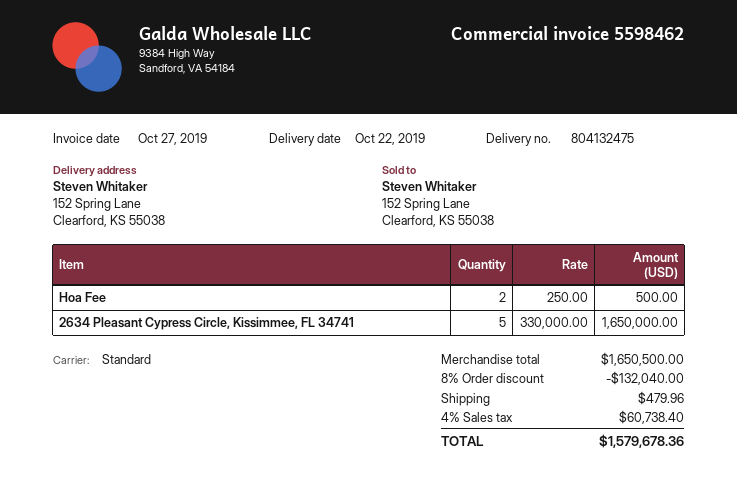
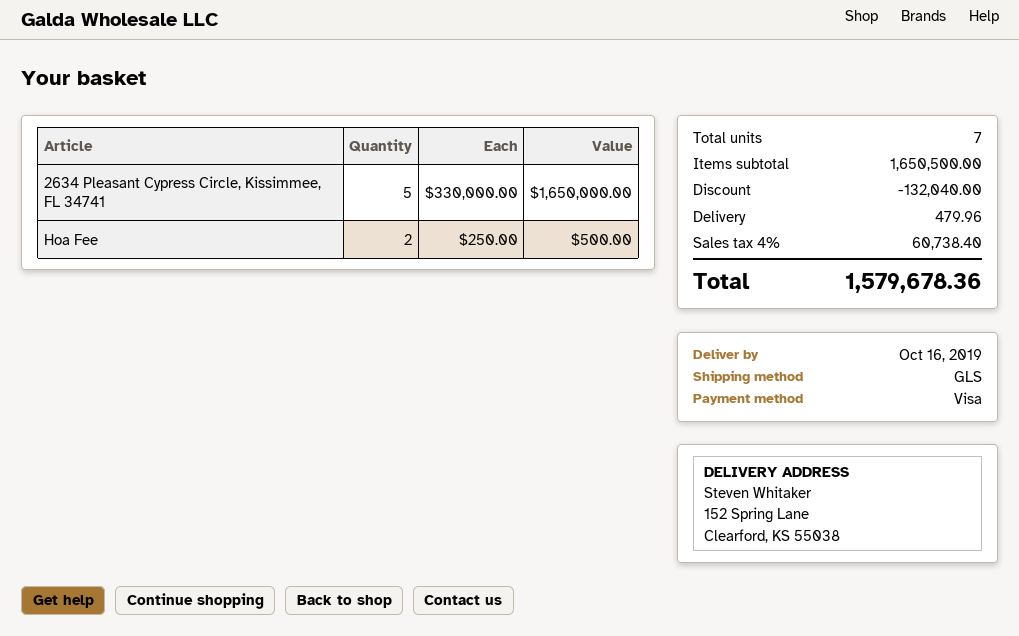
delivery date: 2019-10-22 -> 2019-10-16
shipping method: standard -> GLS

